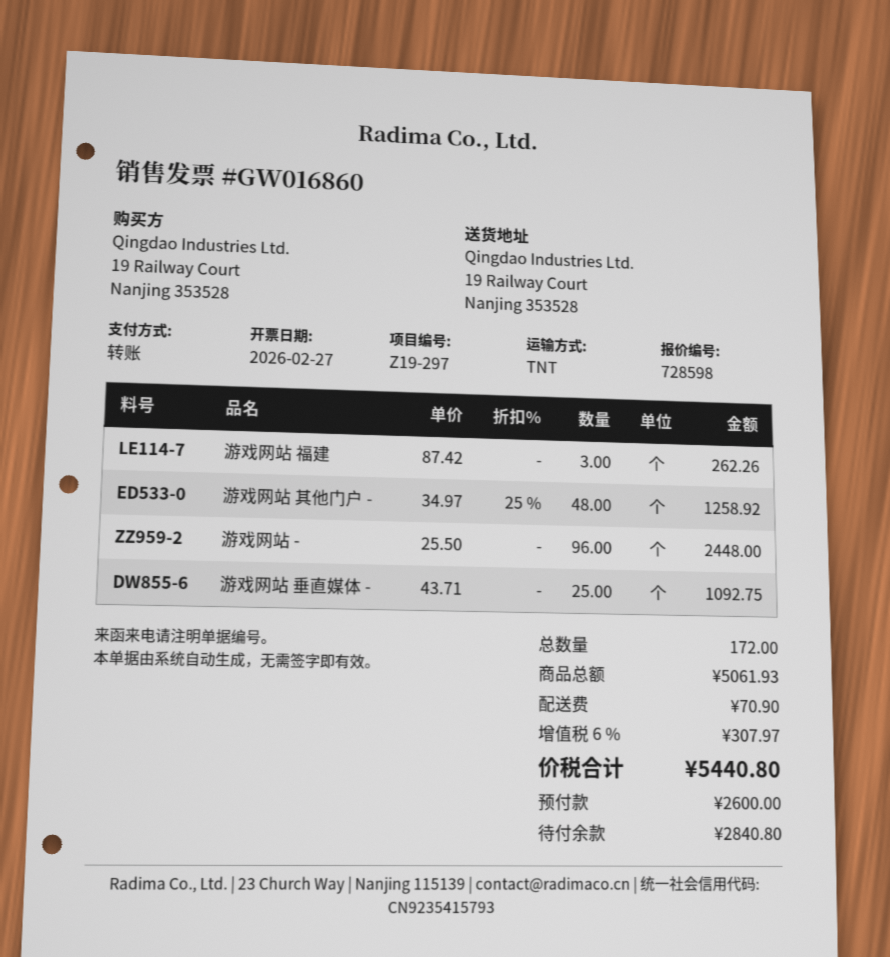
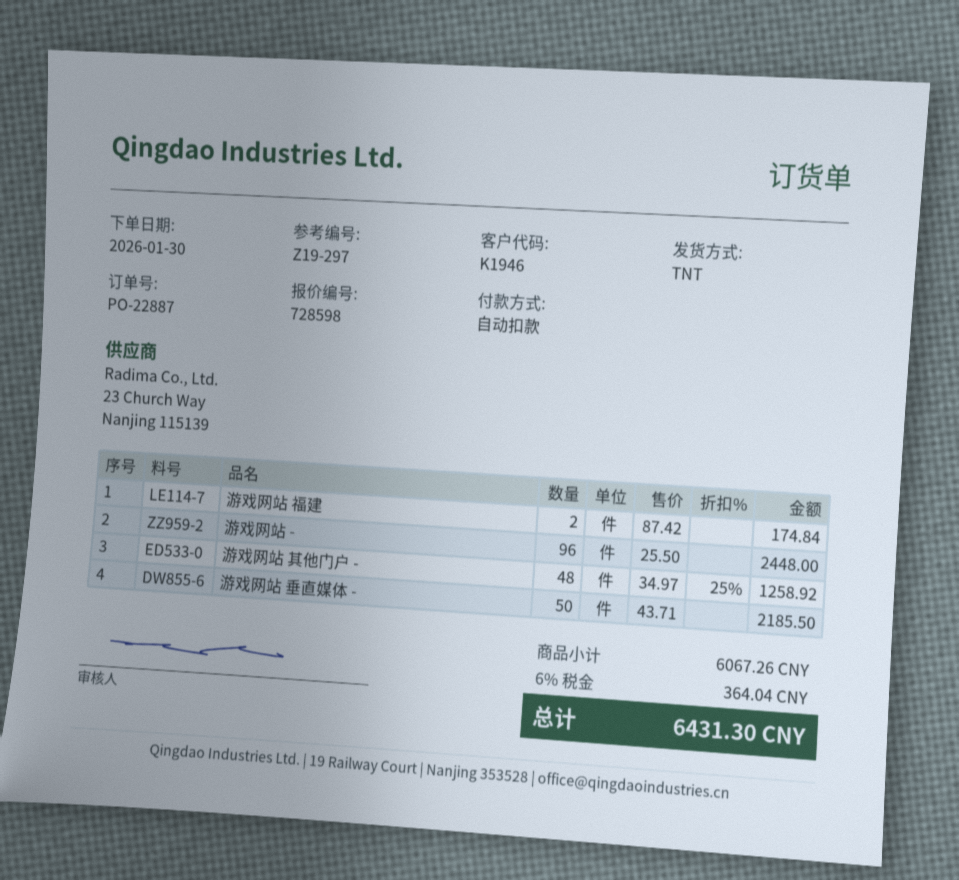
payment method: bank transfer -> direct debit
游戏网站 福建: 3 x 87.42 = 262.26 -> 2 x 87.42 = 174.84
游戏网站 垂直媒体 -: 25 x 43.71 = 1092.75 -> 50 x 43.71 = 2185.50
subtotal: 5061.93 -> 6067.26
shipping: 70.90 -> none
tax: 6% = 307.97 -> 6% = 364.04
total: 5440.80 -> 6431.30

